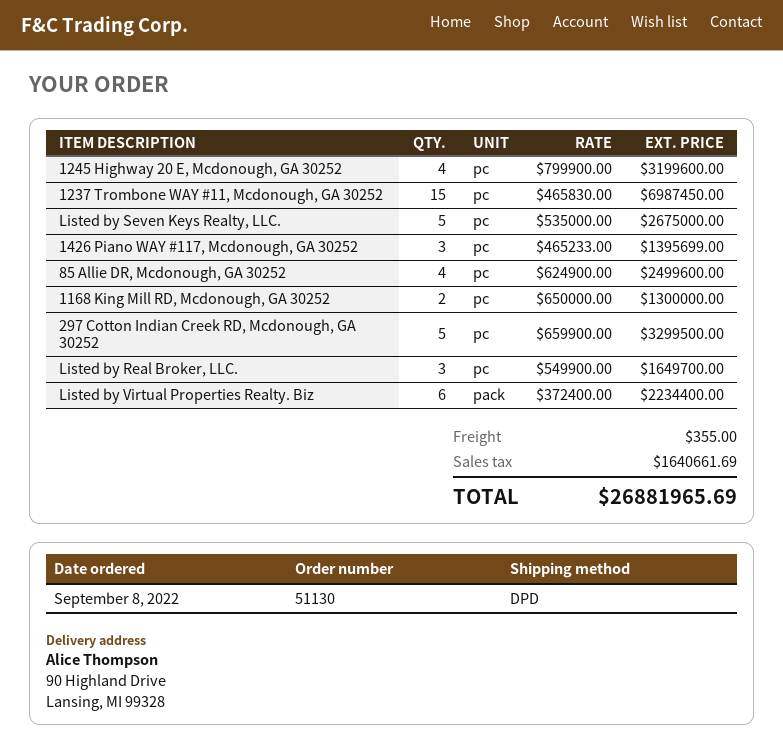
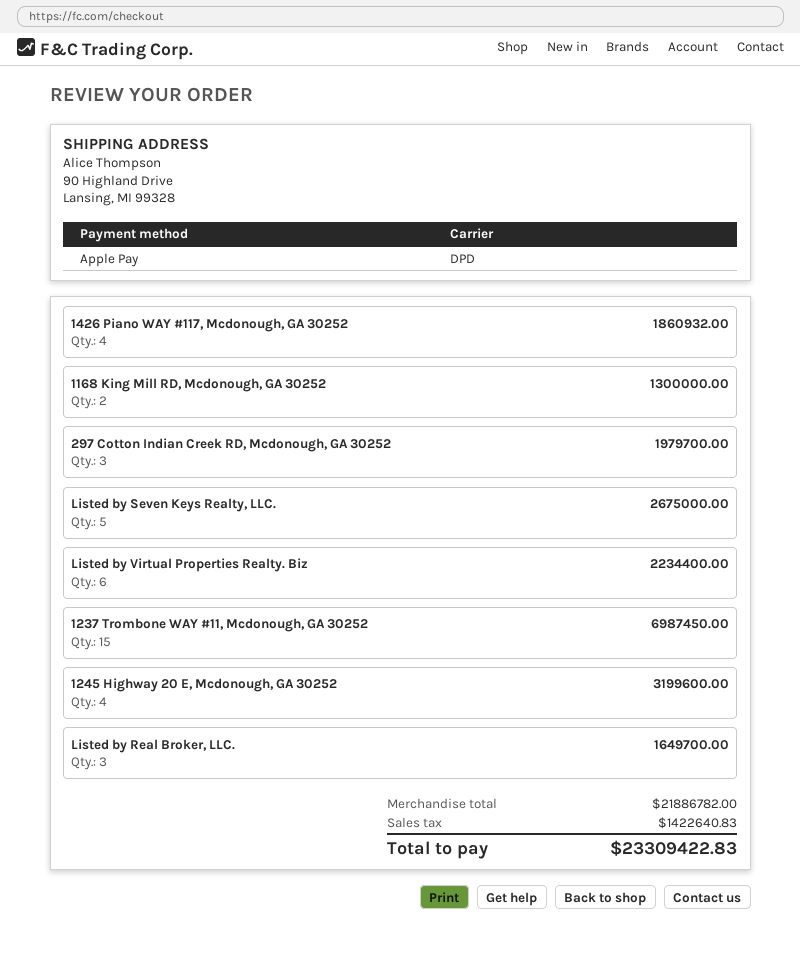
1426 Piano WAY #117, Mcdonough, GA 30252: 3 for 1395699.00 -> 4 for 1860932.00
85 Allie DR, Mcdonough, GA 30252: 4 for 2499600.00 -> none
297 Cotton Indian Creek RD, Mcdonough, GA 30252: 5 for 3299500.00 -> 3 for 1979700.00
shipping: 355.00 -> none
tax: 1640661.69 -> 1422640.83
total: 26881965.69 -> 23309422.83

